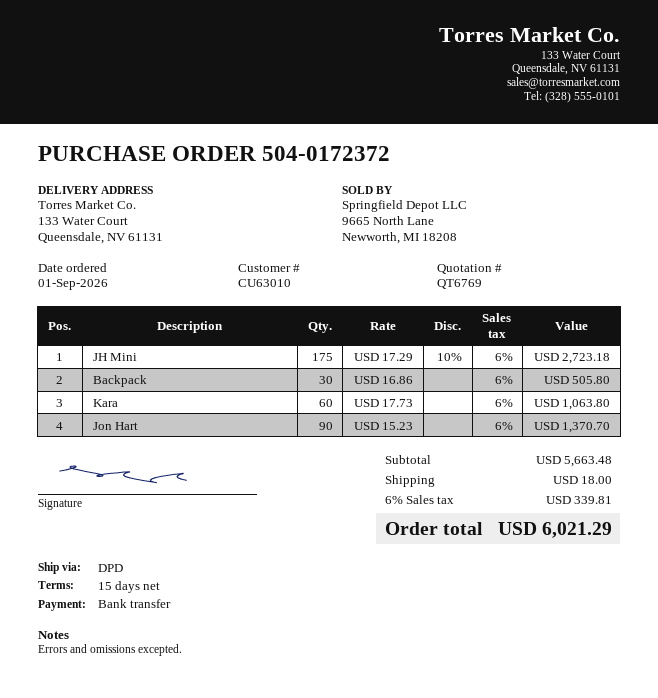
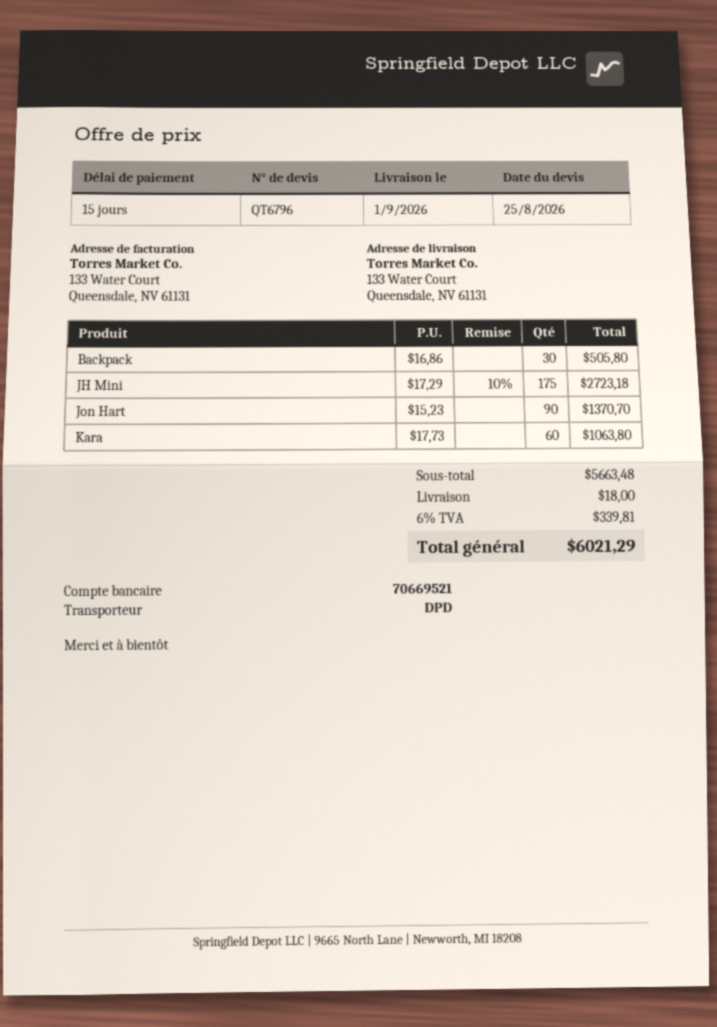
quote number: QT6769 -> QT6796

